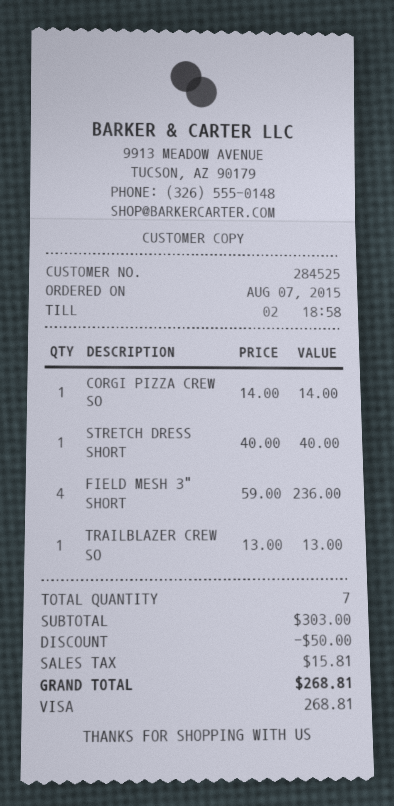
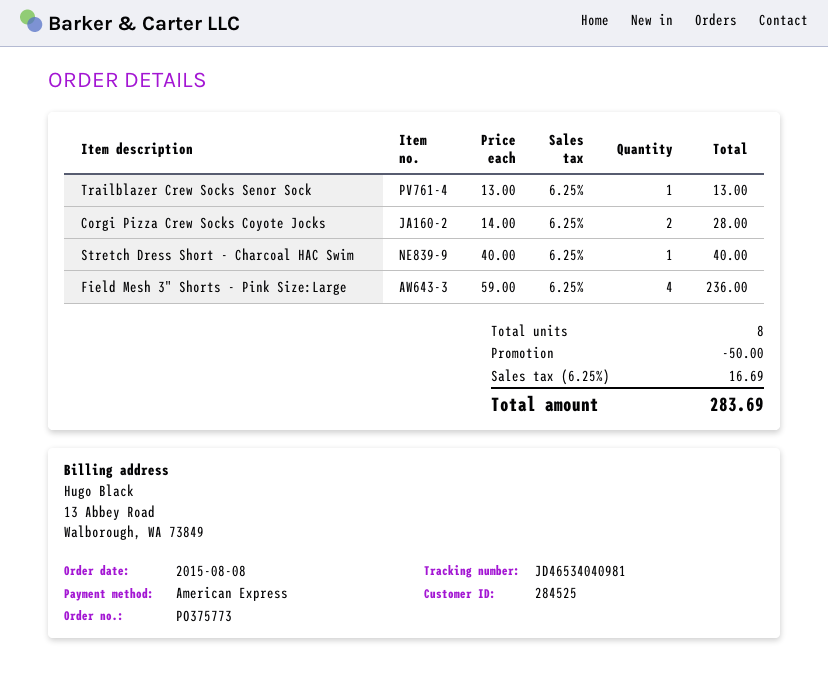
order date: 2015-08-07 -> 2015-08-08
payment method: Visa -> American Express
CORGI PIZZA CREW SO: 1 x 14.00 = 14.00 -> 2 x 14.00 = 28.00
total quantity: 7 -> 8
tax: 15.81 -> 16.69
total: 268.81 -> 283.69

